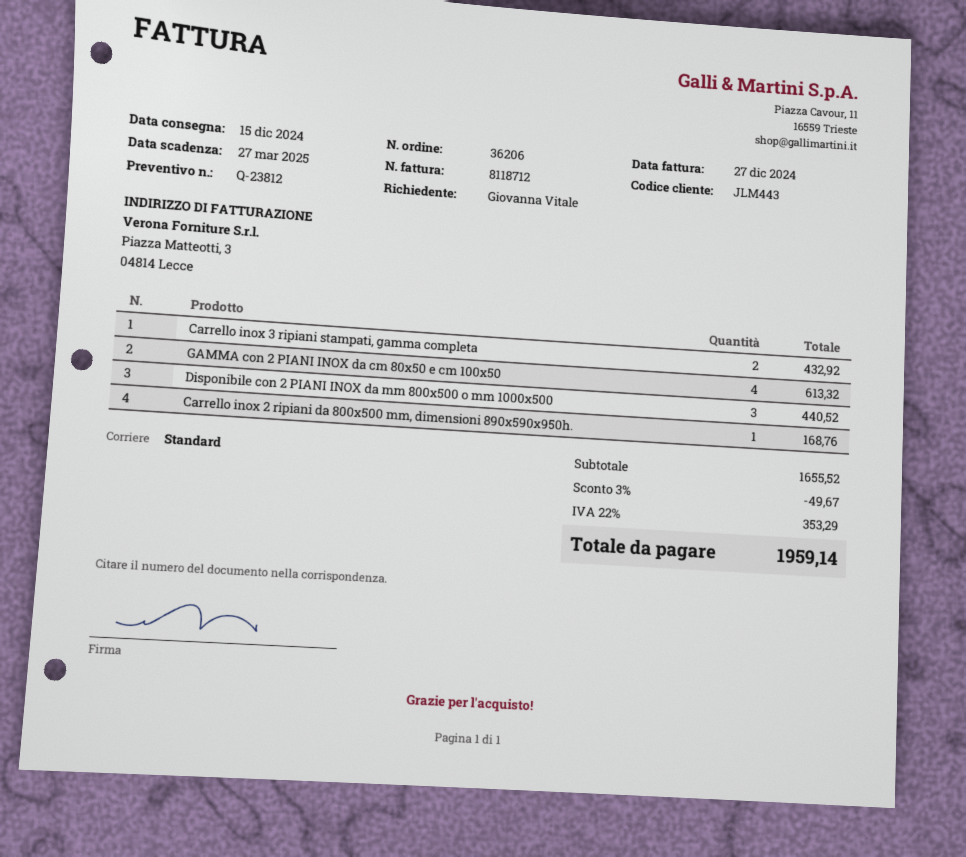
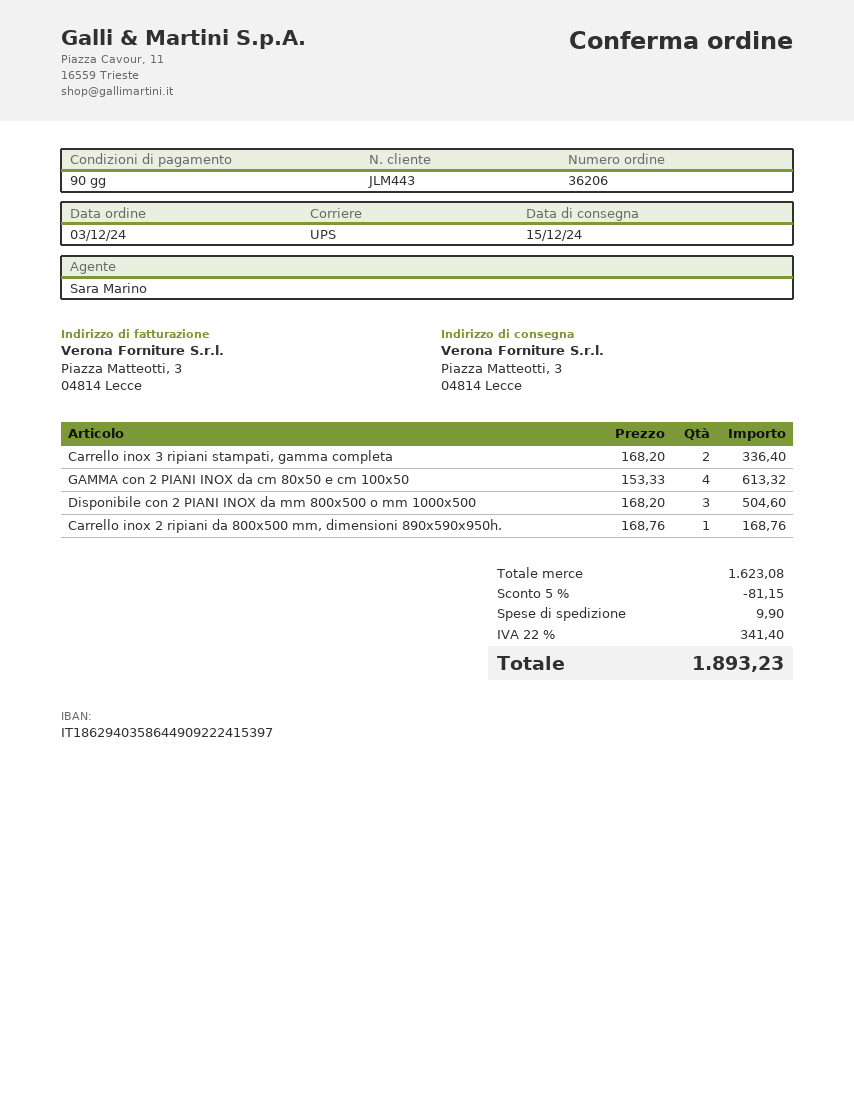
shipping method: standard -> UPS
Carrello inox 3 ripiani stampati, gamma completa: 2 for 432.92 -> 2 for 336.40
Disponibile con 2 PIANI INOX da mm 800x500 o mm 1000x500: 3 for 440.52 -> 3 for 504.60
subtotal: 1655.52 -> 1623.08
discount: 3% = 49.67 -> 5% = 81.15
shipping: none -> 9.90
tax: 22% = 353.29 -> 22% = 341.40
total: 1959.14 -> 1893.23

